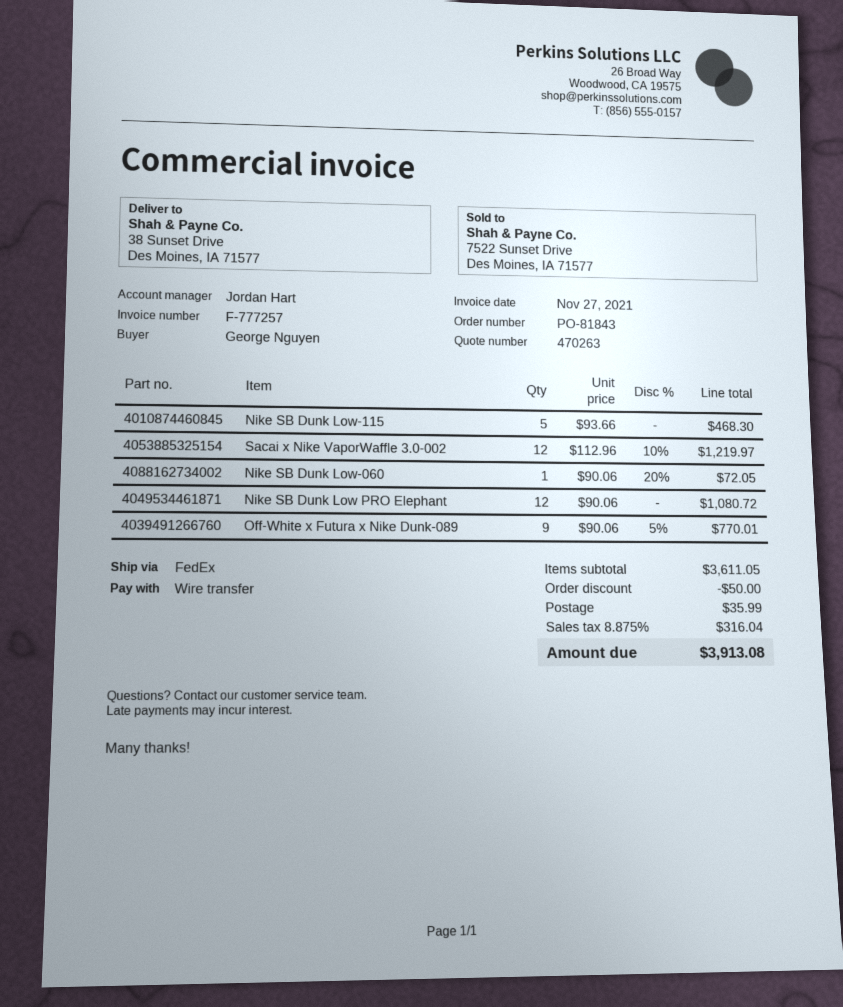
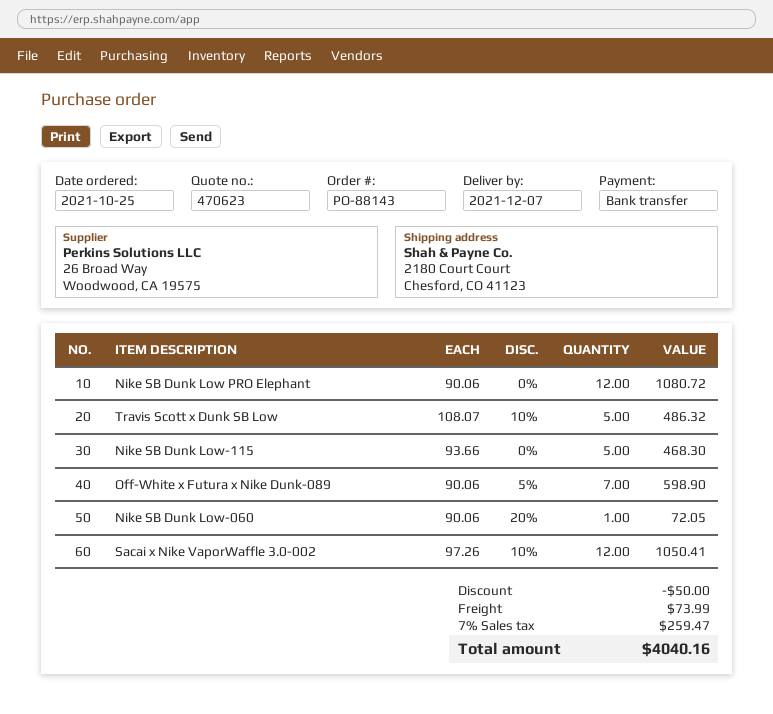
quote number: 470263 -> 470623
order number: PO-81843 -> PO-88143
ship to: 38 Sunset Drive, Des Moines, IA 71577 -> 2180 Court Court, Chesford, CO 41123
Sacai x Nike VaporWaffle 3.0-002: 12 x 112.96 - 10% = 1219.97 -> 12 x 97.26 - 10% = 1050.41
Off-White x Futura x Nike Dunk-089: 9 x 90.06 - 5% = 770.01 -> 7 x 90.06 - 5% = 598.90
Travis Scott x Dunk SB Low: none -> 5 x 108.07 - 10% = 486.32
shipping: 35.99 -> 73.99
tax: 8.875% = 316.04 -> 7% = 259.47
total: 3913.08 -> 4040.16

